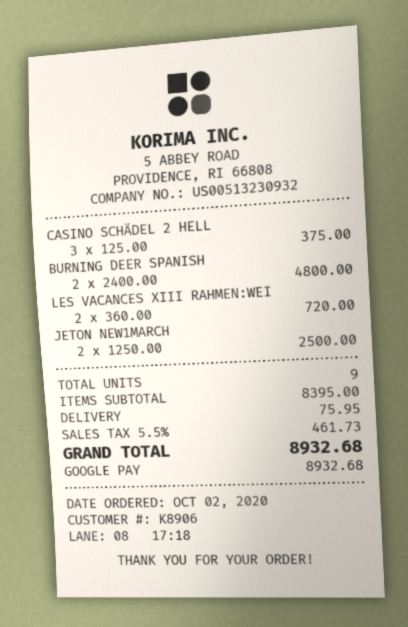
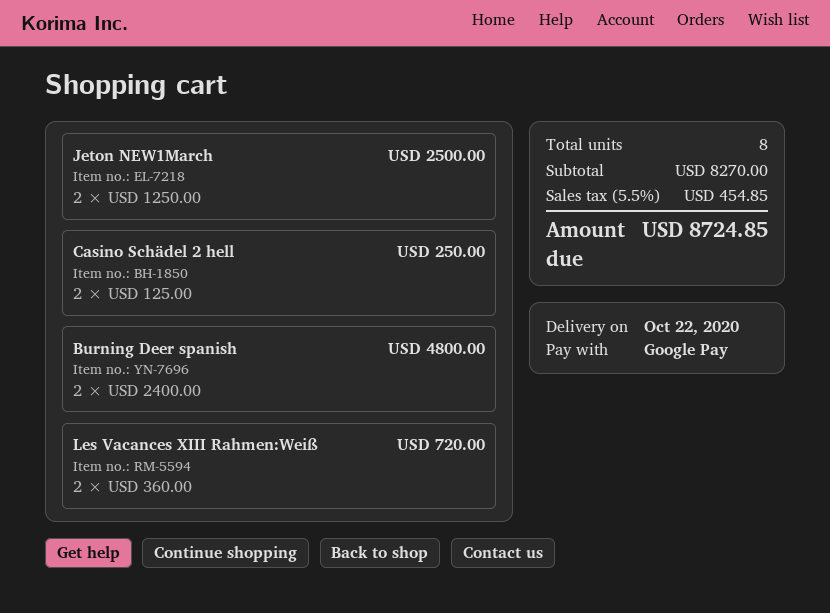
CASINO SCHÄDEL 2 HELL: 3 x 125.00 = 375.00 -> 2 x 125.00 = 250.00
total quantity: 9 -> 8
subtotal: 8395.00 -> 8270.00
shipping: 75.95 -> none
tax: 5.5% = 461.73 -> 5.5% = 454.85
total: 8932.68 -> 8724.85

